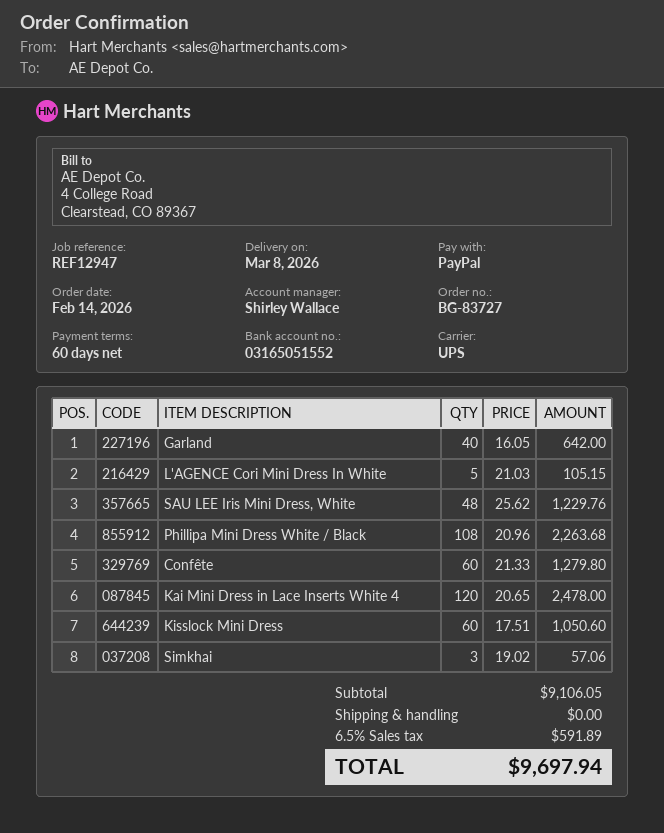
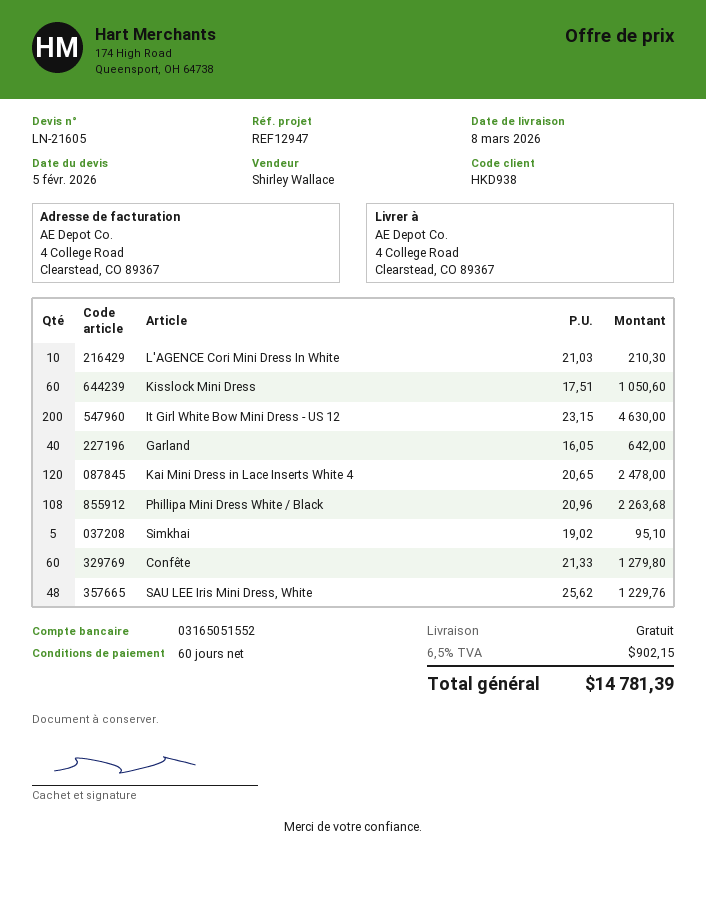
L'AGENCE Cori Mini Dress In White: 5 x 21.03 = 105.15 -> 10 x 21.03 = 210.30
Simkhai: 3 x 19.02 = 57.06 -> 5 x 19.02 = 95.10
It Girl White Bow Mini Dress - US 12: none -> 200 x 23.15 = 4630.00
tax: 6.5% = 591.89 -> 6.5% = 902.15
total: 9697.94 -> 14781.39

